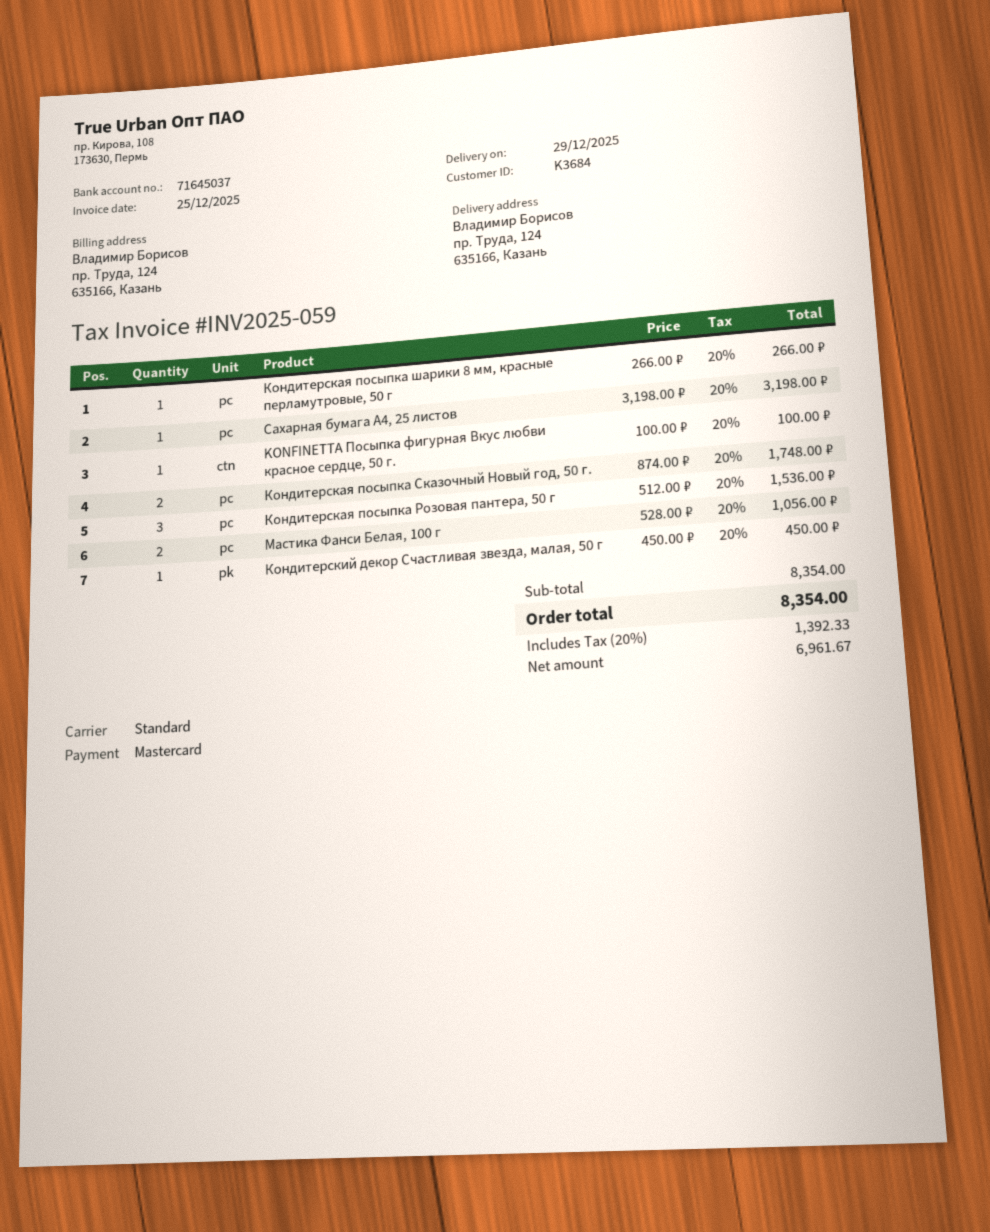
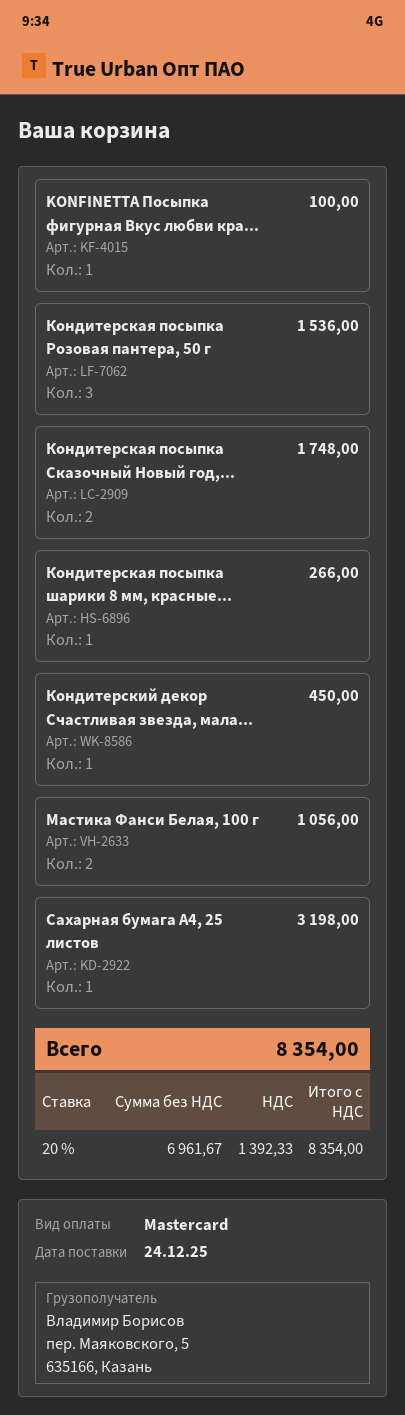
delivery date: 2025-12-29 -> 2025-12-24
ship to: пр. Труда, 124, 635166, Казань -> пер. Маяковского, 5, 635166, Казань

